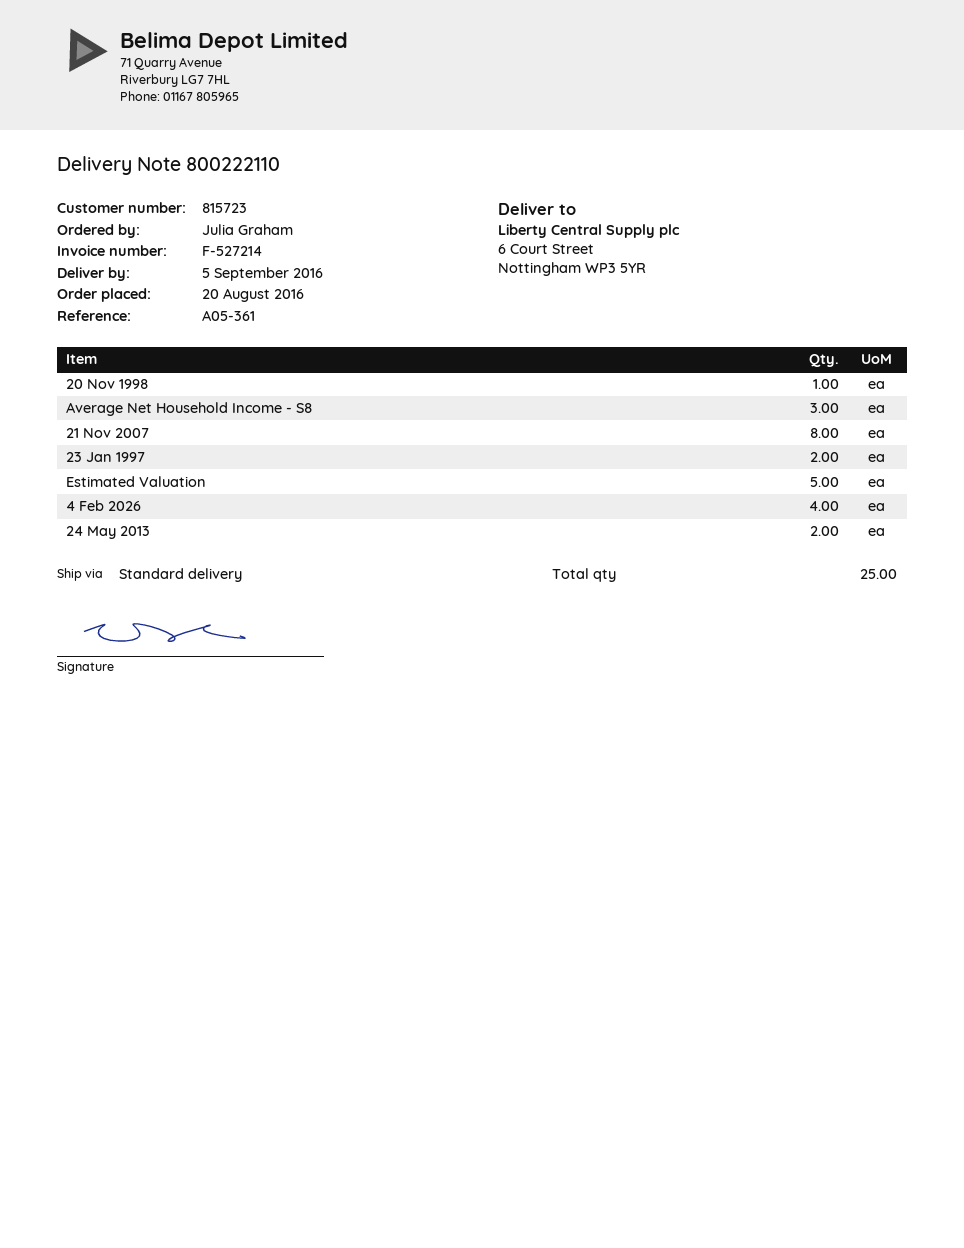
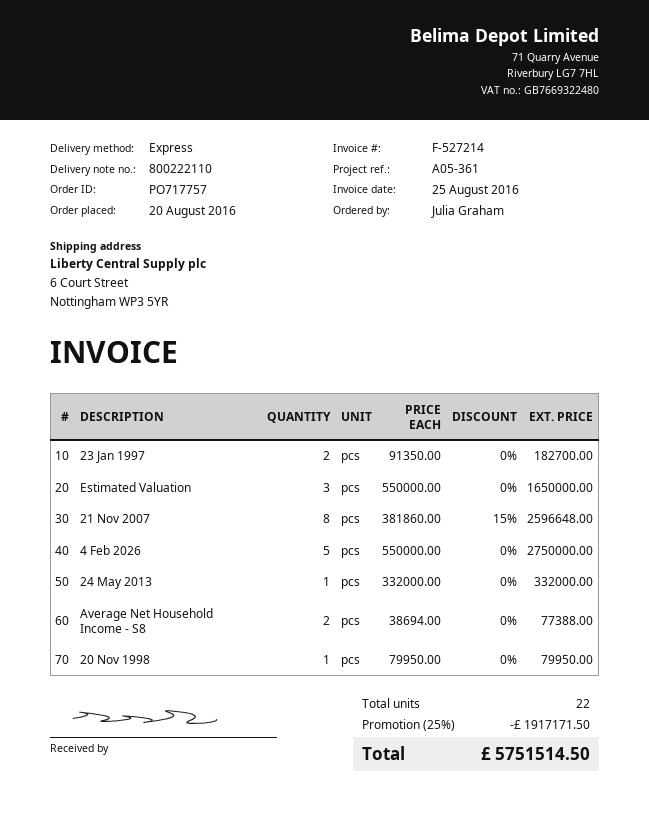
shipping method: standard -> express
Average Net Household Income - S8: 3 -> 2
Estimated Valuation: 5 -> 3
4 Feb 2026: 4 -> 5
24 May 2013: 2 -> 1
total quantity: 25 -> 22

